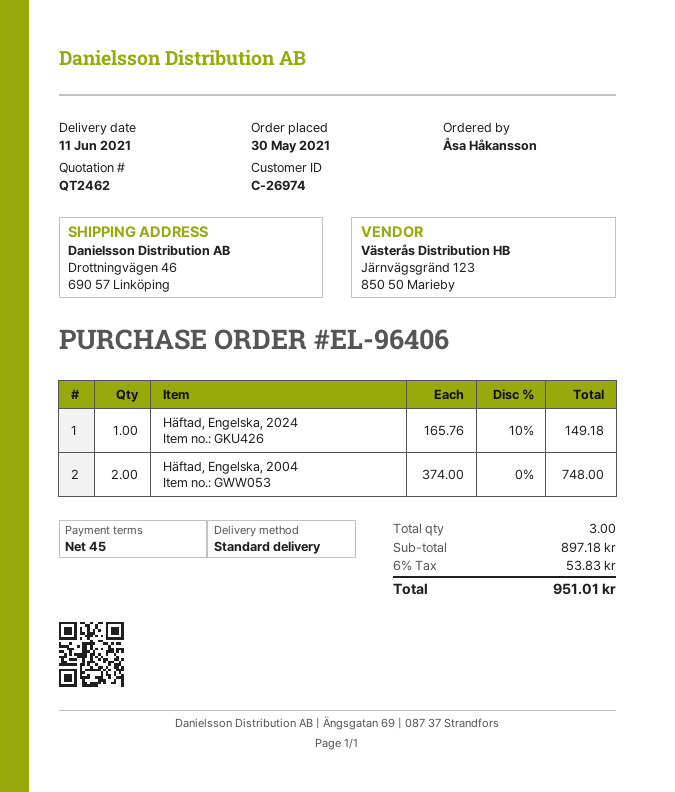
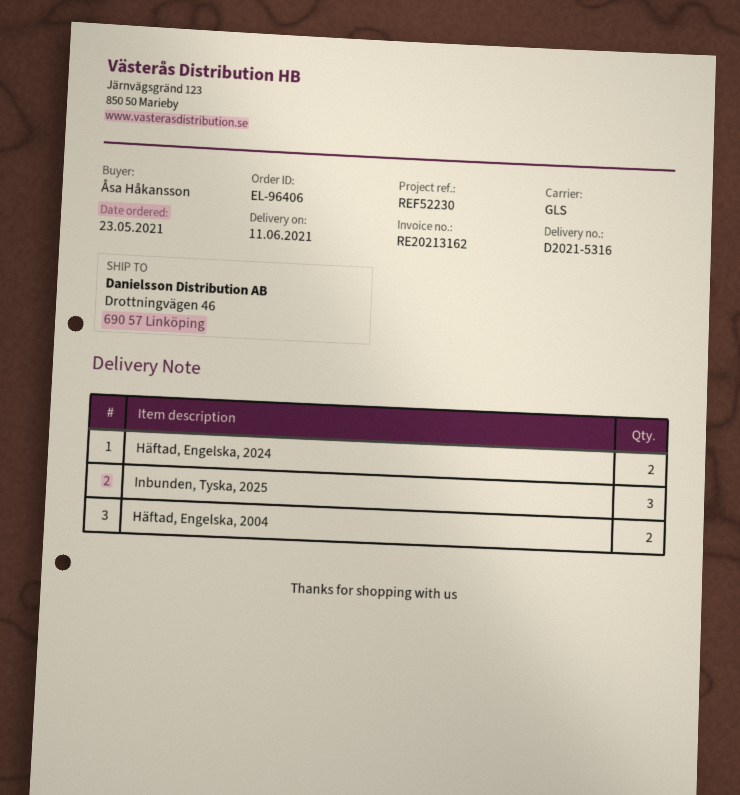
order date: 2021-05-30 -> 2021-05-23
shipping method: standard -> GLS
Häftad, Engelska, 2024: 1 -> 2
Inbunden, Tyska, 2025: none -> 3

